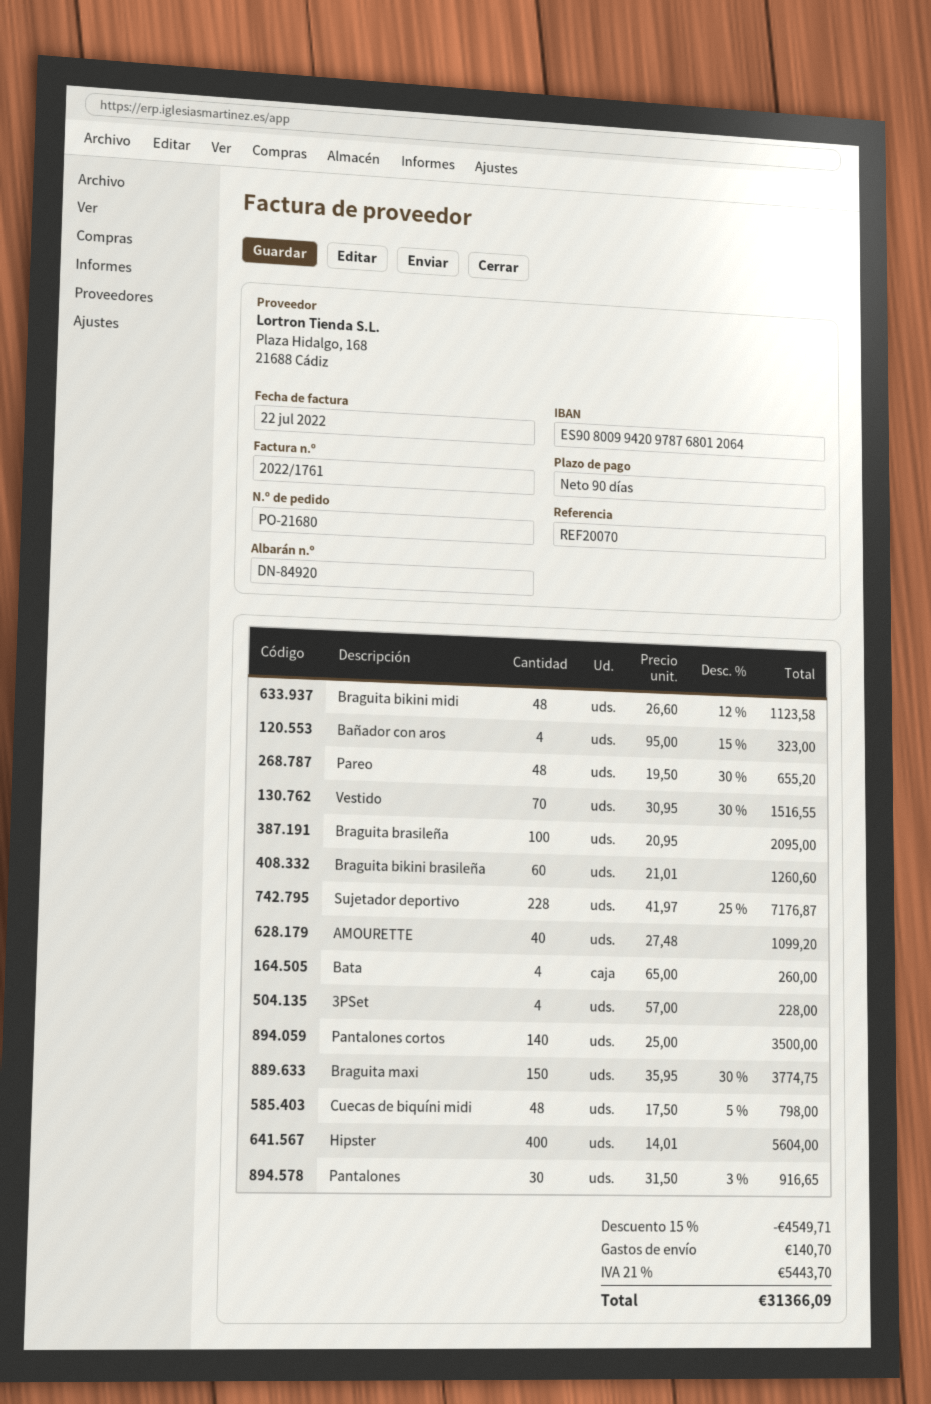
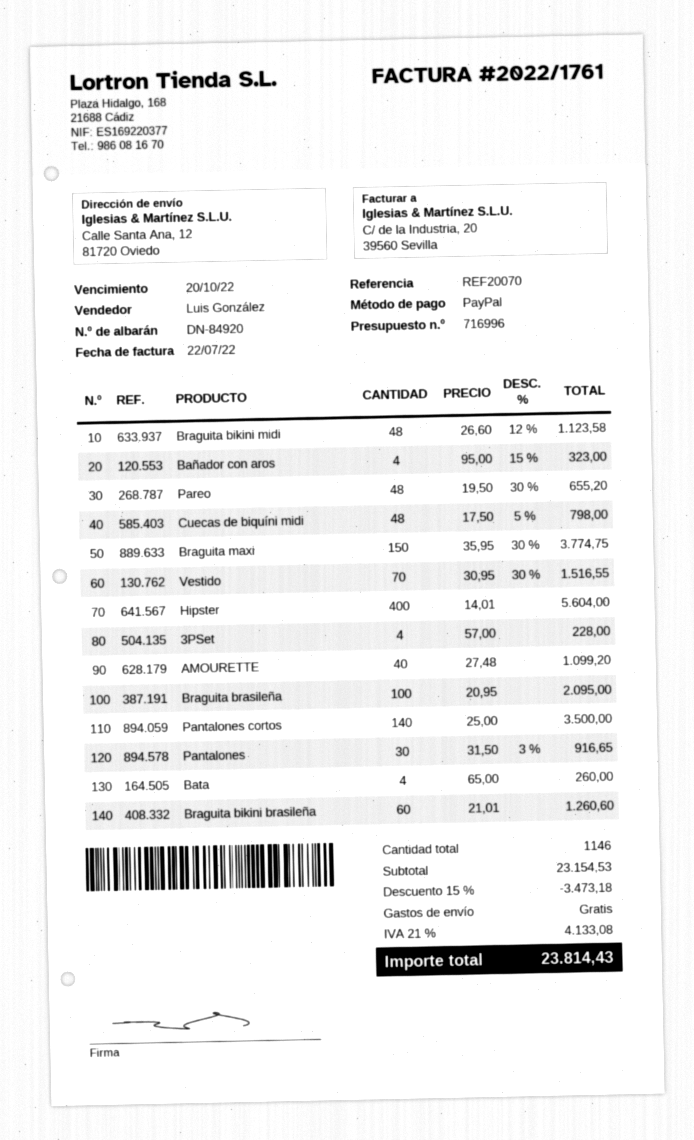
Sujetador deportivo: 228 x 41.97 - 25% = 7176.87 -> none
discount: 15% = 4549.71 -> 15% = 3473.18
shipping: 140.70 -> 0.00
tax: 21% = 5443.70 -> 21% = 4133.08
total: 31366.09 -> 23814.43

